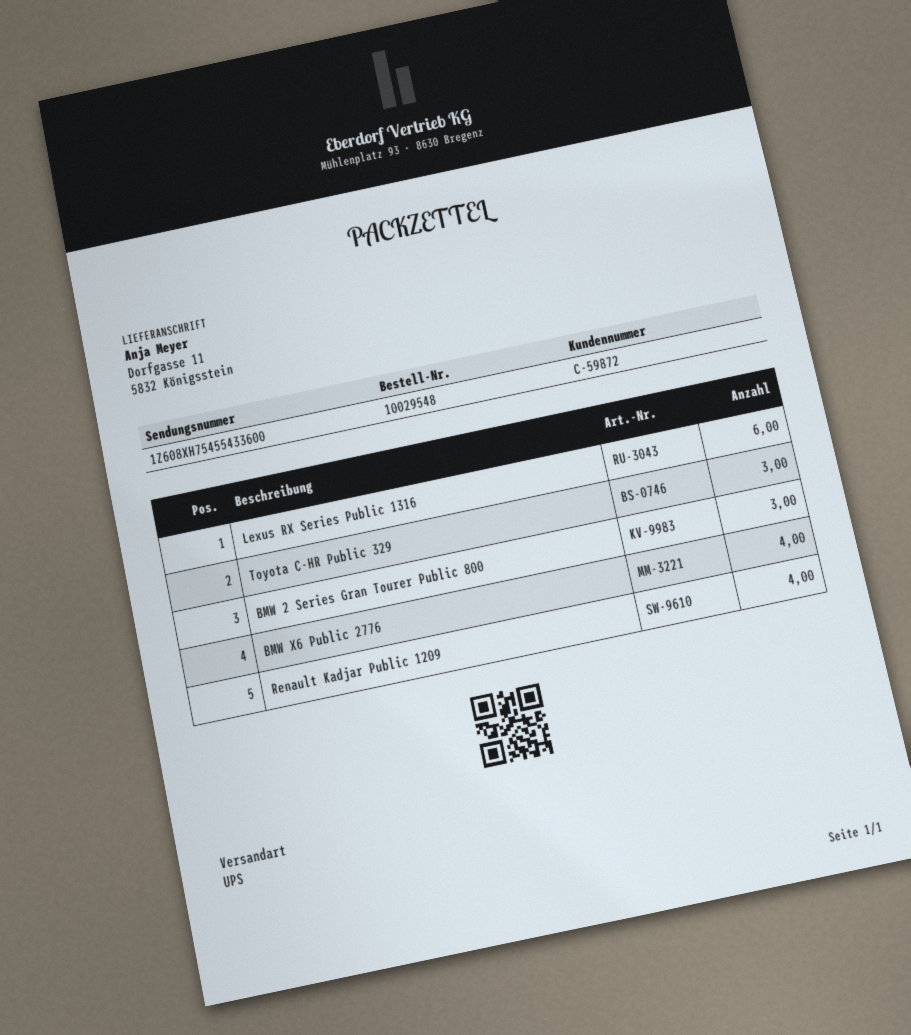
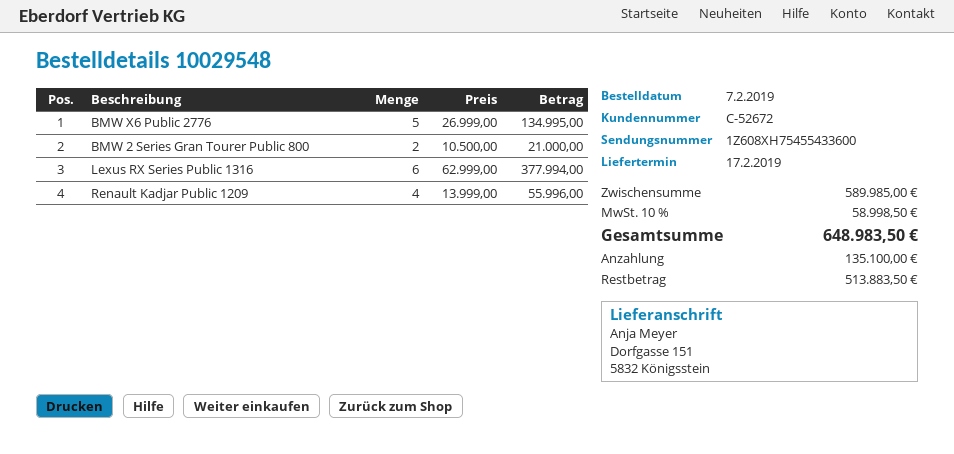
customer number: C-59872 -> C-52672
ship to: Dorfgasse 11, 5832 Königsstein -> Dorfgasse 151, 5832 Königsstein
Toyota C-HR Public 329: 3 -> none
BMW 2 Series Gran Tourer Public 800: 3 -> 2
BMW X6 Public 2776: 4 -> 5

